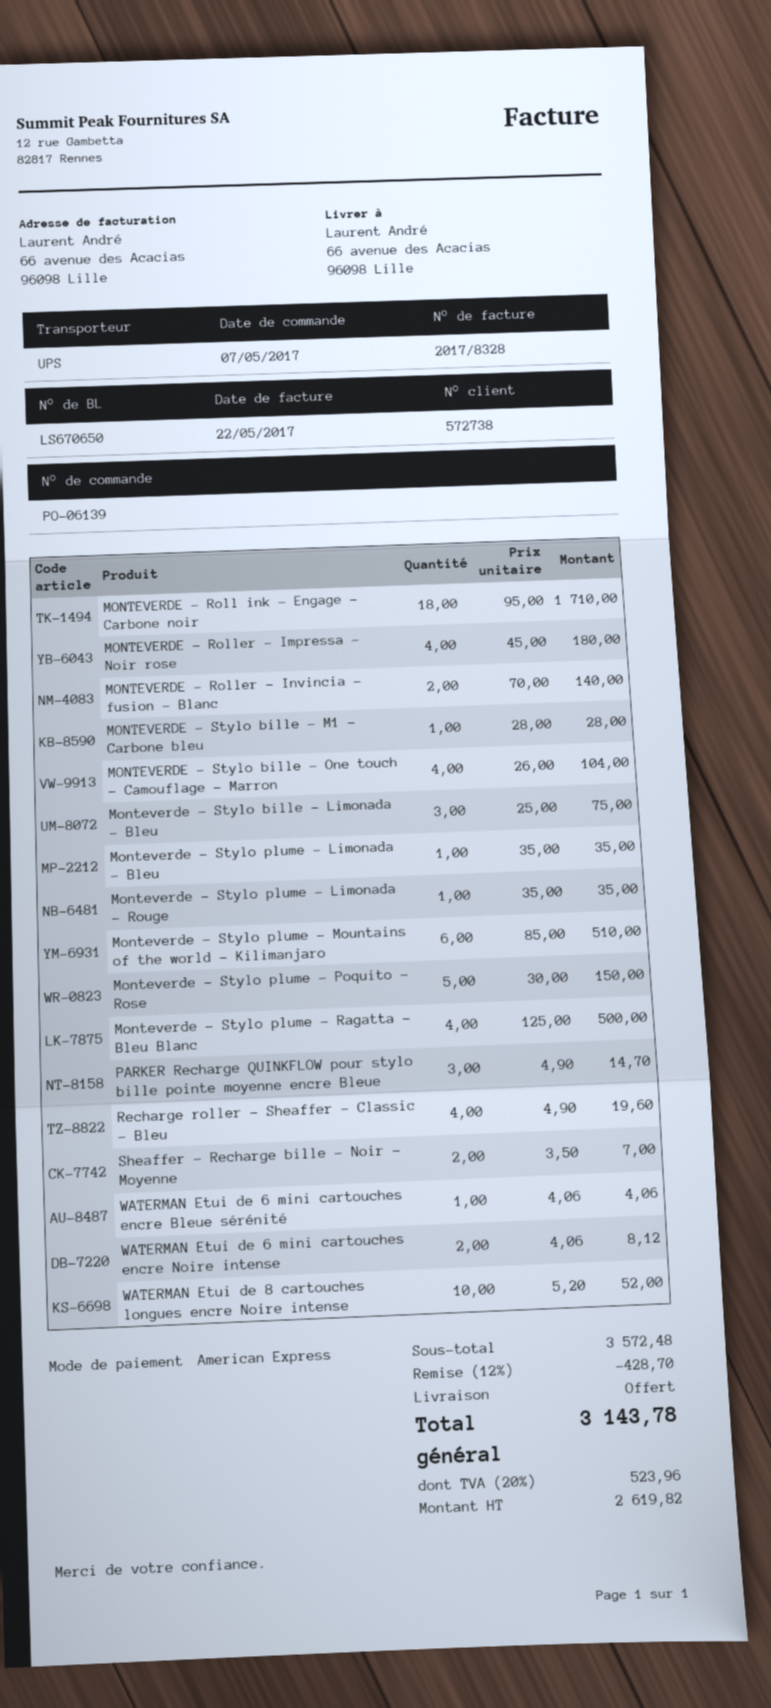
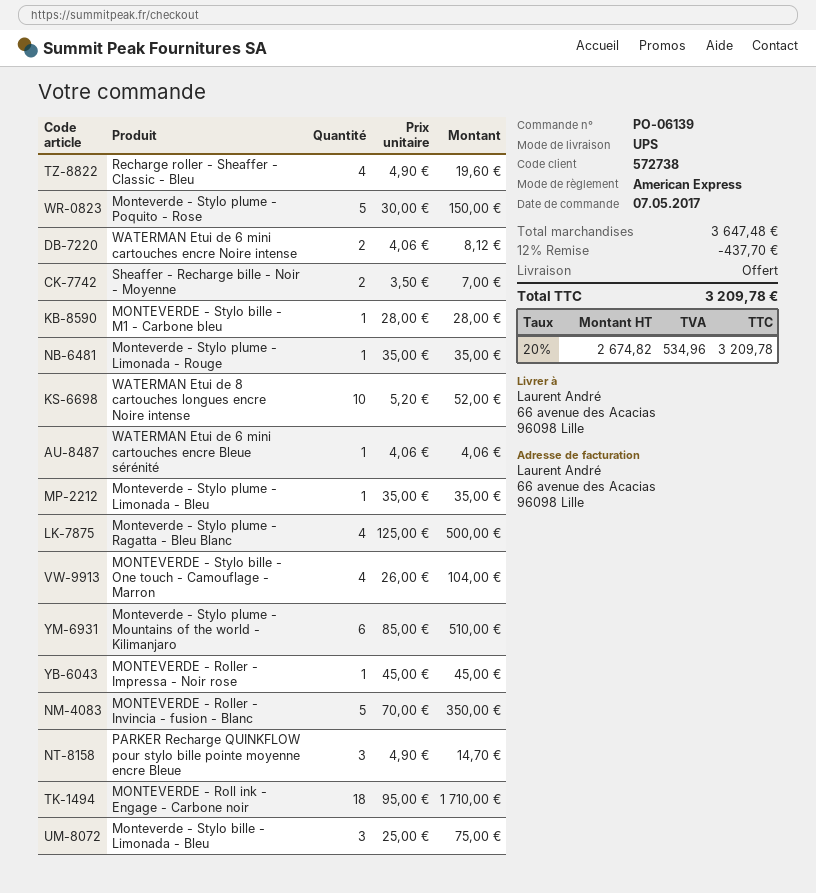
MONTEVERDE - Roller - Impressa - Noir rose: 4 x 45.00 = 180.00 -> 1 x 45.00 = 45.00
MONTEVERDE - Roller - Invincia - fusion - Blanc: 2 x 70.00 = 140.00 -> 5 x 70.00 = 350.00
subtotal: 3572.48 -> 3647.48
discount: 12% = 428.70 -> 12% = 437.70
net: 2619.82 -> 2674.82
tax: 20% = 523.96 -> 20% = 534.96
total: 3143.78 -> 3209.78

